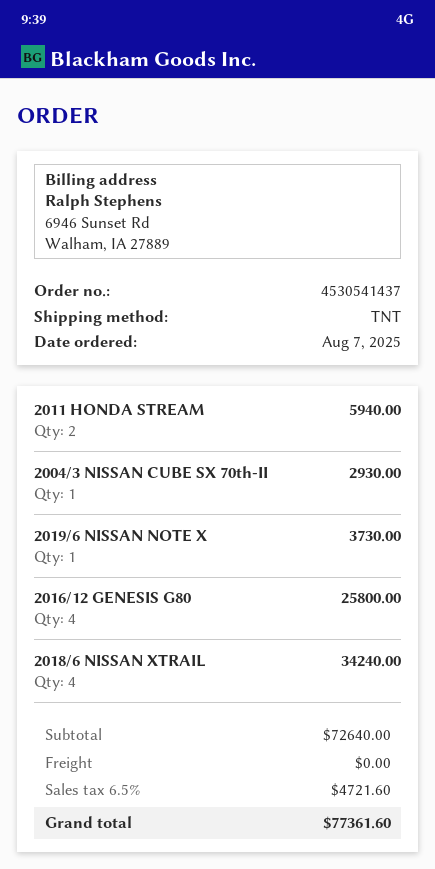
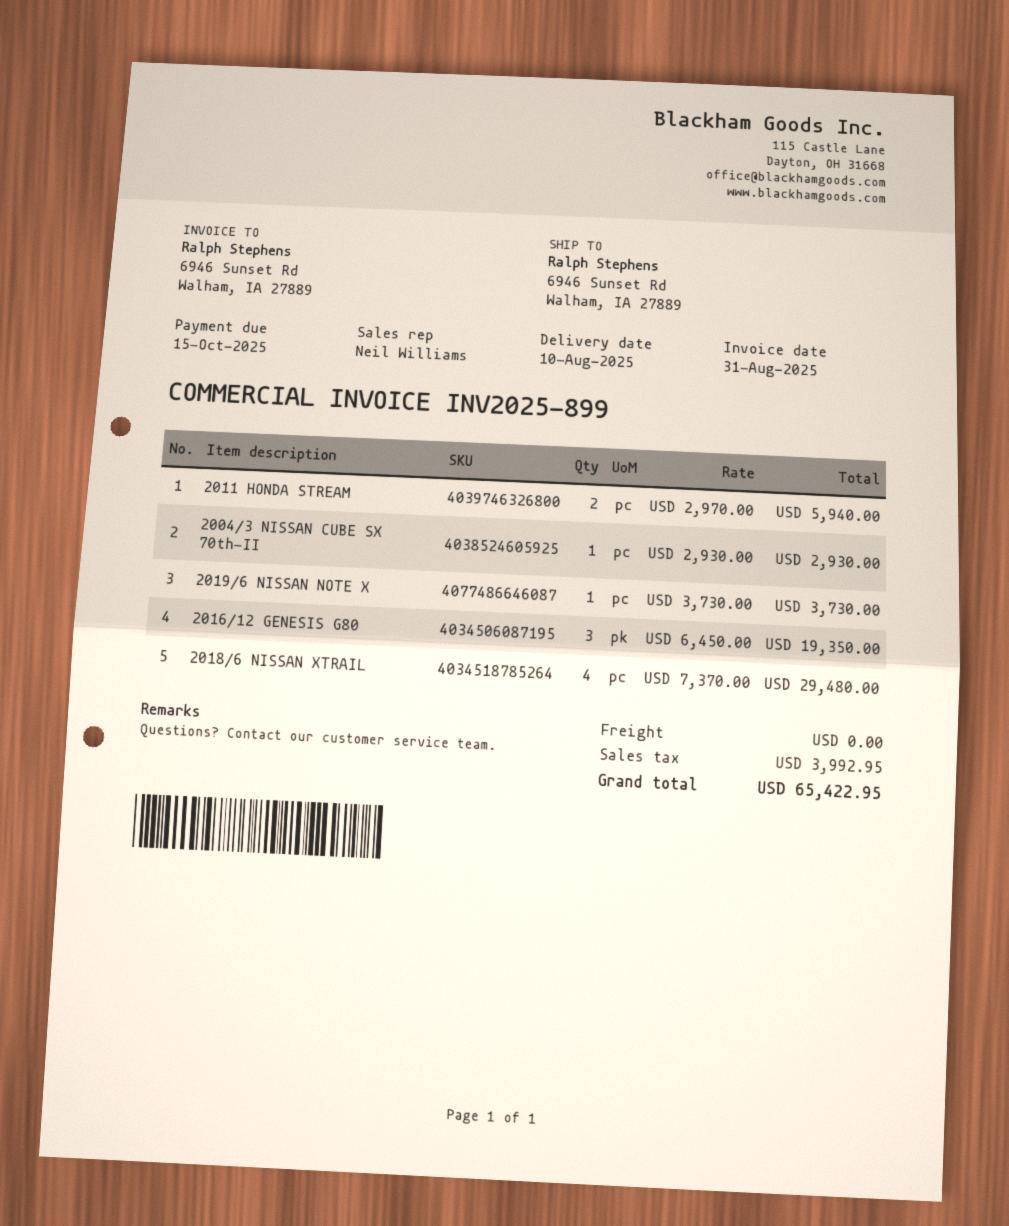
2016/12 GENESIS G80: 4 for 25800.00 -> 3 for 19350.00
2018/6 NISSAN XTRAIL: 4 for 34240.00 -> 4 for 29480.00
tax: 4721.60 -> 3992.95
total: 77361.60 -> 65422.95

